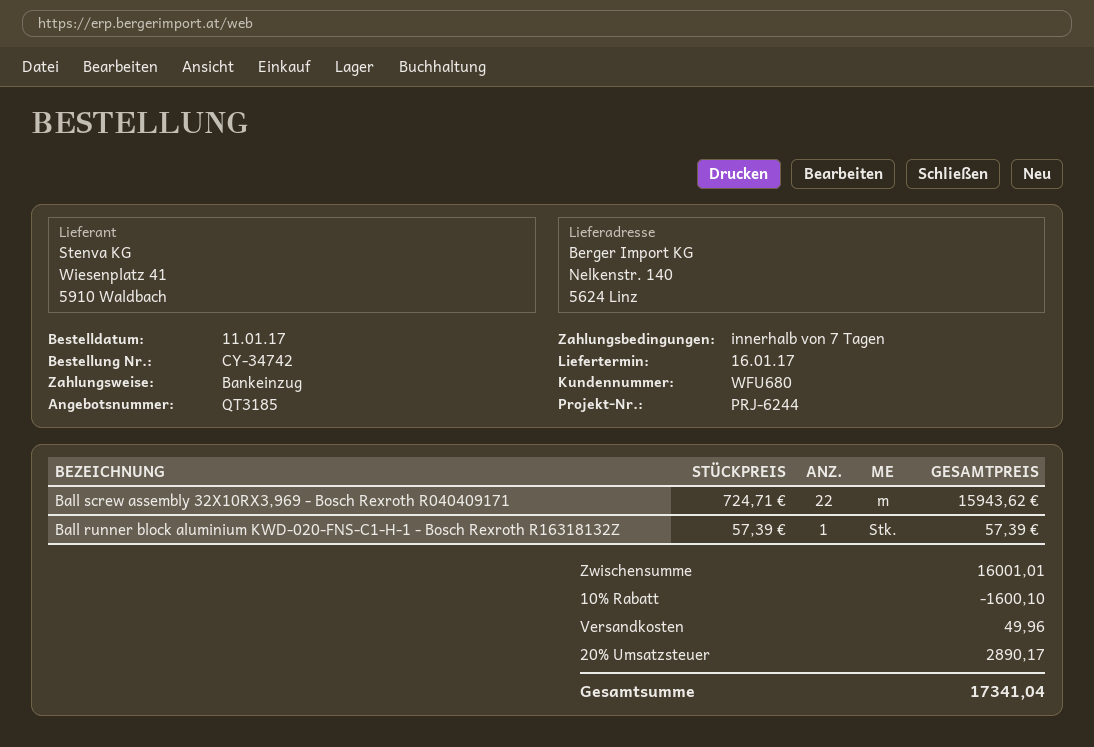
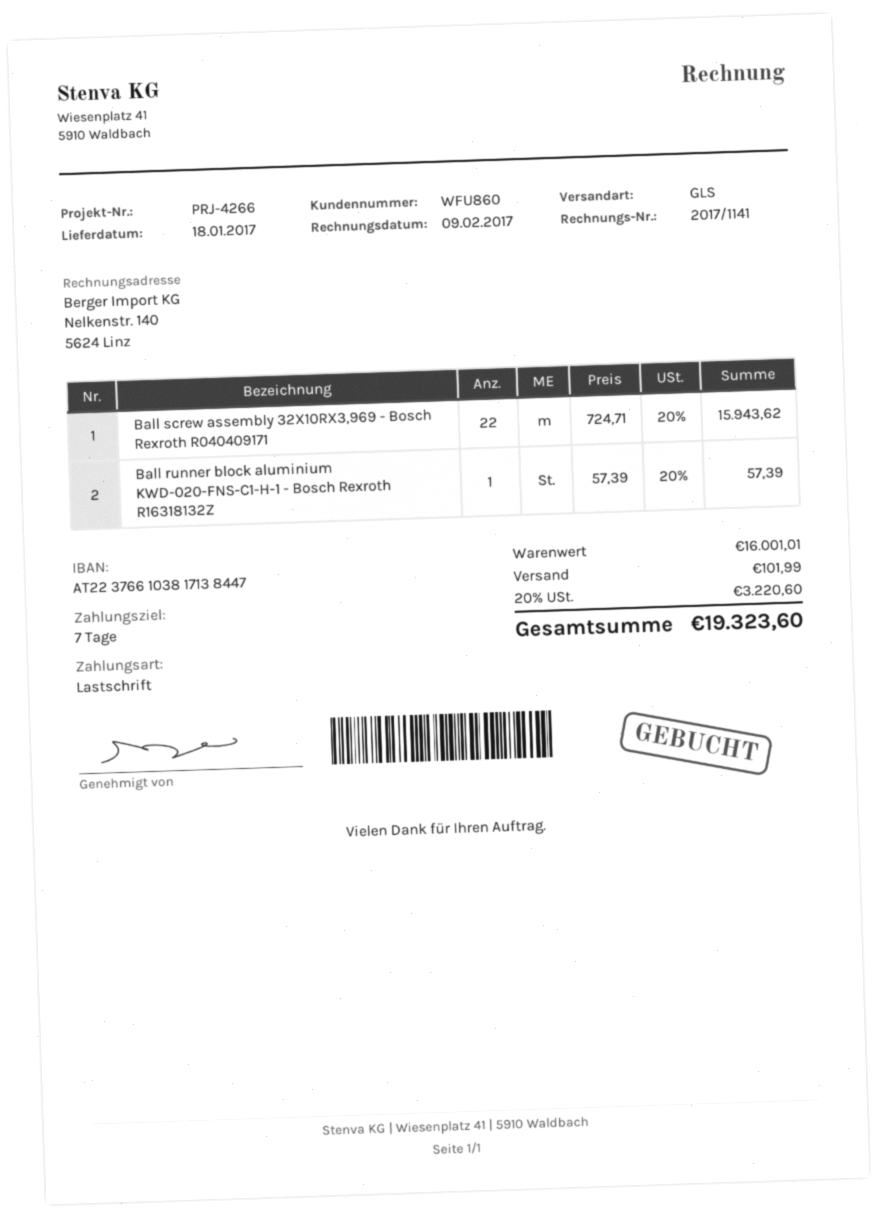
delivery date: 2017-01-16 -> 2017-01-18
customer number: WFU680 -> WFU860
reference: PRJ-6244 -> PRJ-4266
discount: 10% = 1600.10 -> none
shipping: 49.96 -> 101.99
tax: 20% = 2890.17 -> 20% = 3220.60
total: 17341.04 -> 19323.60

